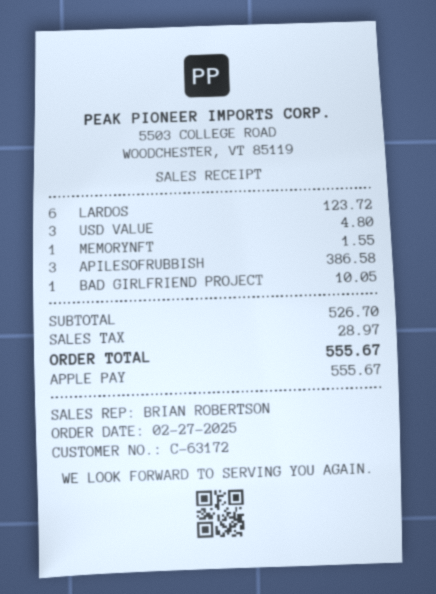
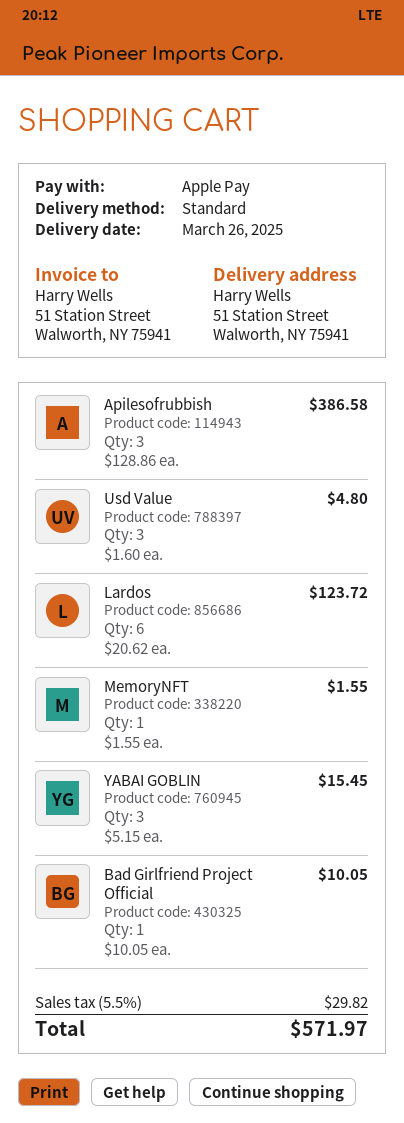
YABAI GOBLIN: none -> 3 for 15.45
tax: 28.97 -> 29.82
total: 555.67 -> 571.97

